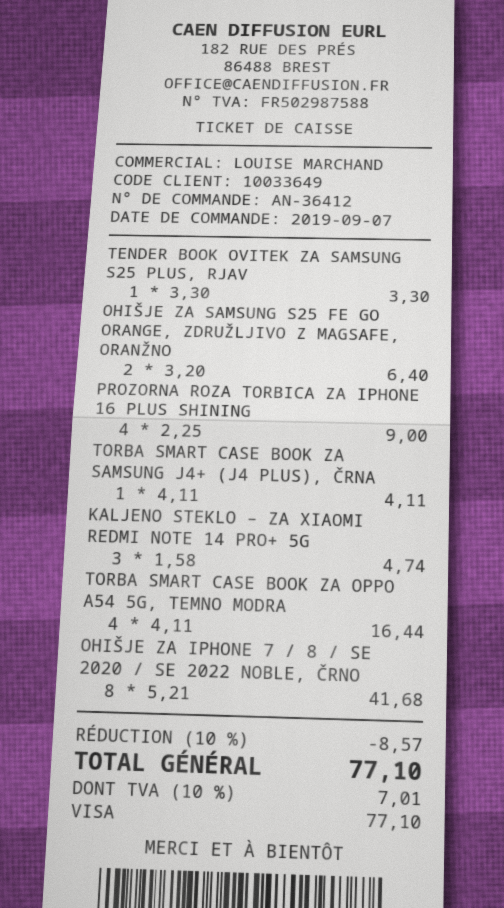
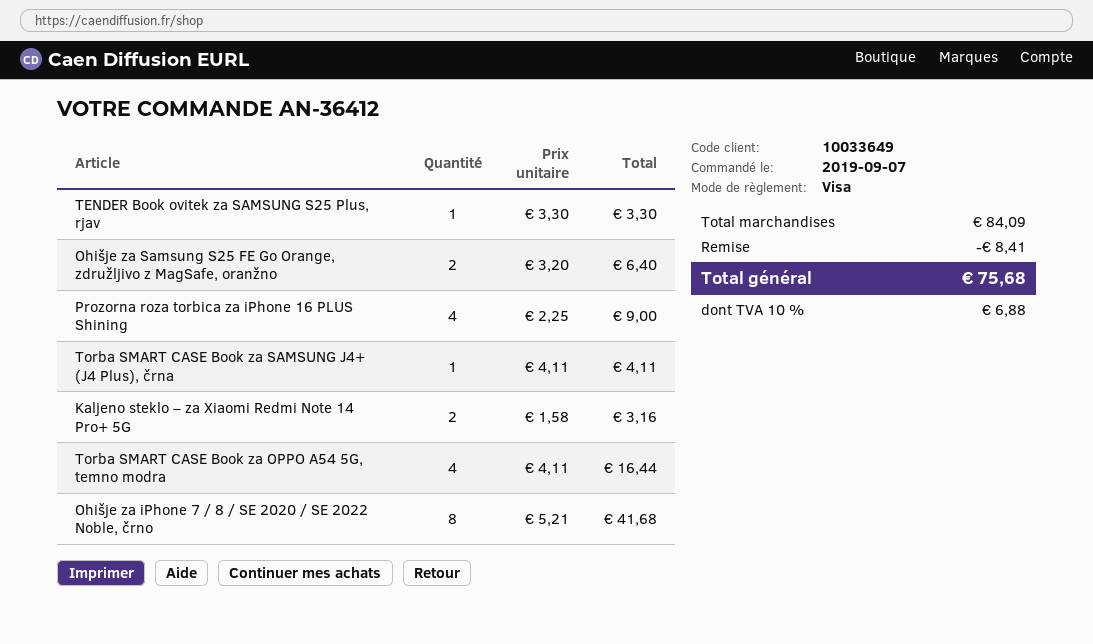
KALJENO STEKLO – ZA XIAOMI REDMI NOTE 14 PRO+ 5G: 3 x 1.58 = 4.74 -> 2 x 1.58 = 3.16
discount: 8.57 -> 8.41
tax: 10% = 7.01 -> 10% = 6.88
total: 77.10 -> 75.68

